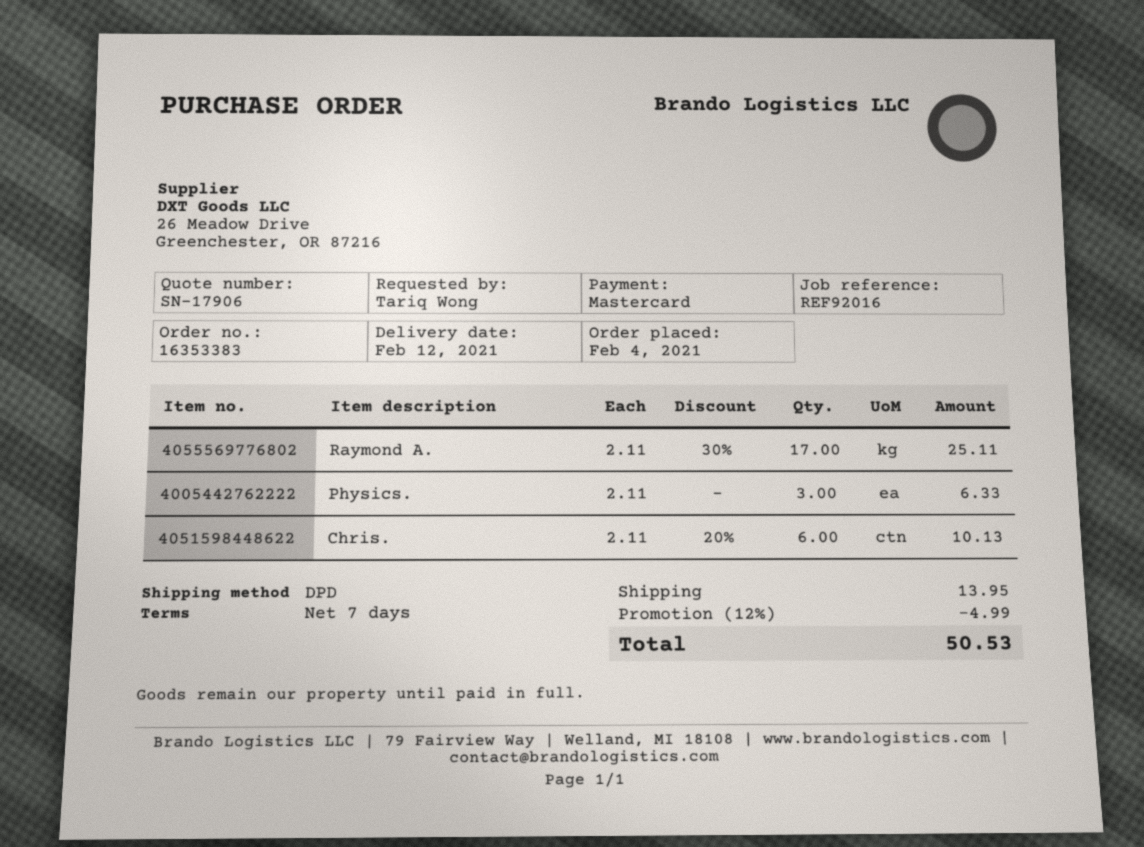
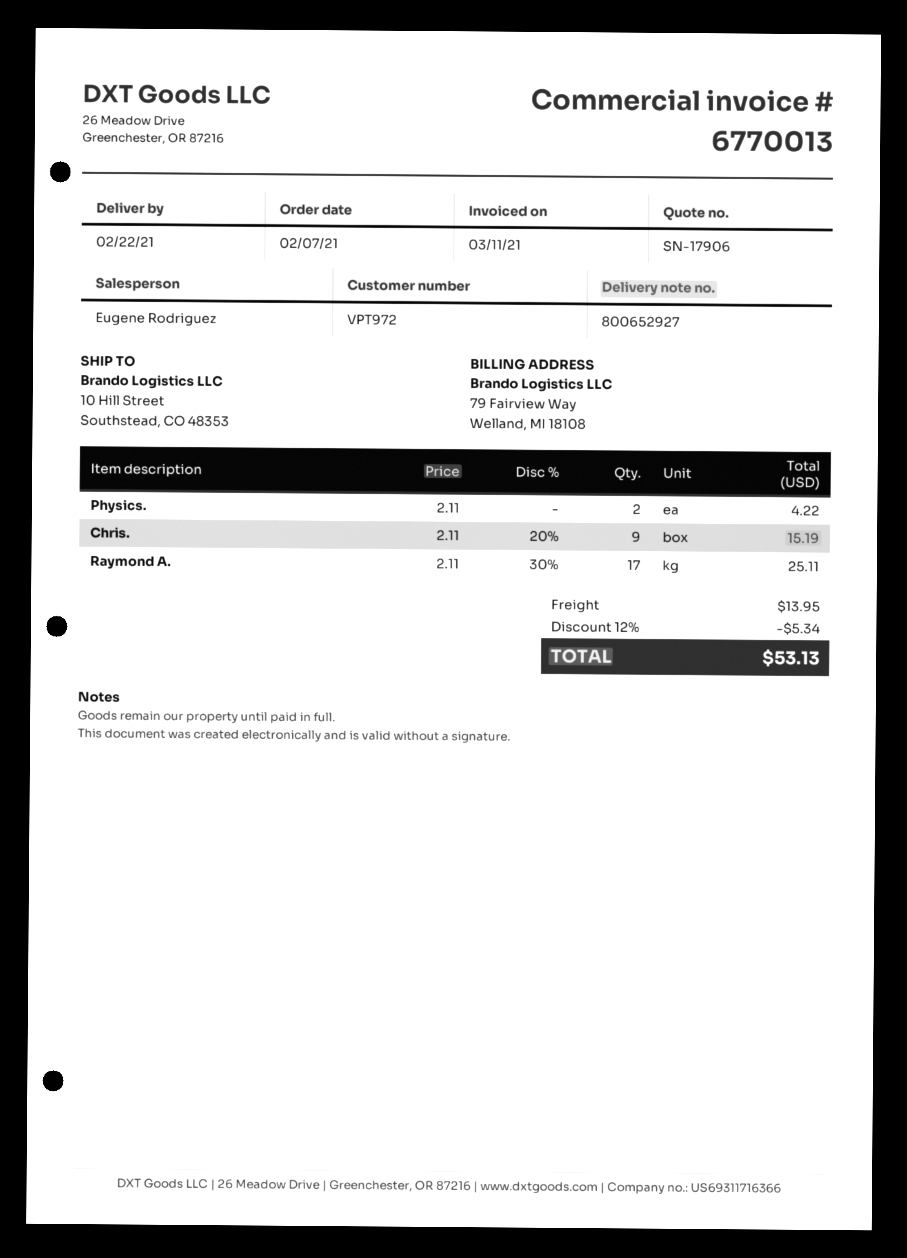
order date: 2021-02-04 -> 2021-02-07
delivery date: 2021-02-12 -> 2021-02-22
Physics.: 3 x 2.11 = 6.33 -> 2 x 2.11 = 4.22
Chris.: 6 x 2.11 - 20% = 10.13 -> 9 x 2.11 - 20% = 15.19
discount: 12% = 4.99 -> 12% = 5.34
total: 50.53 -> 53.13

